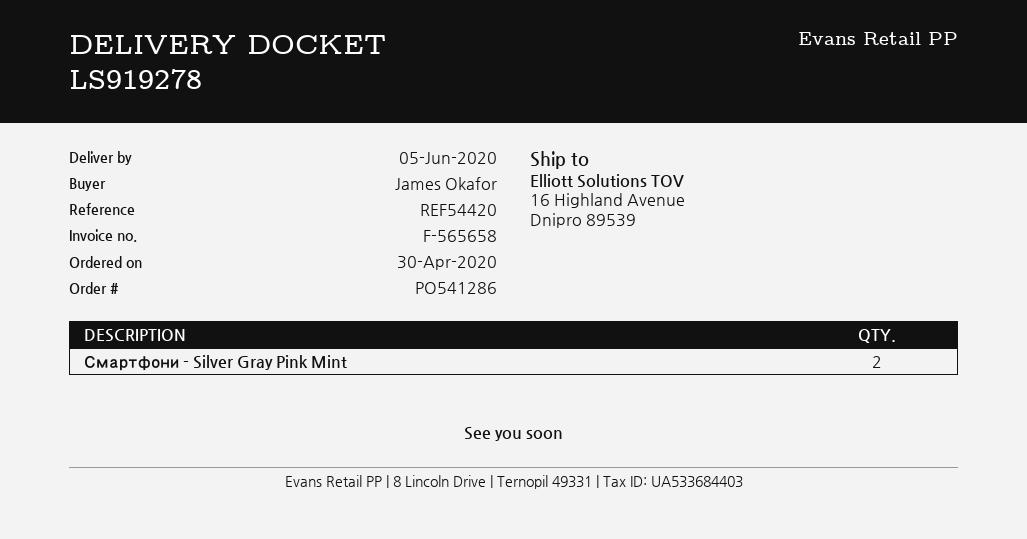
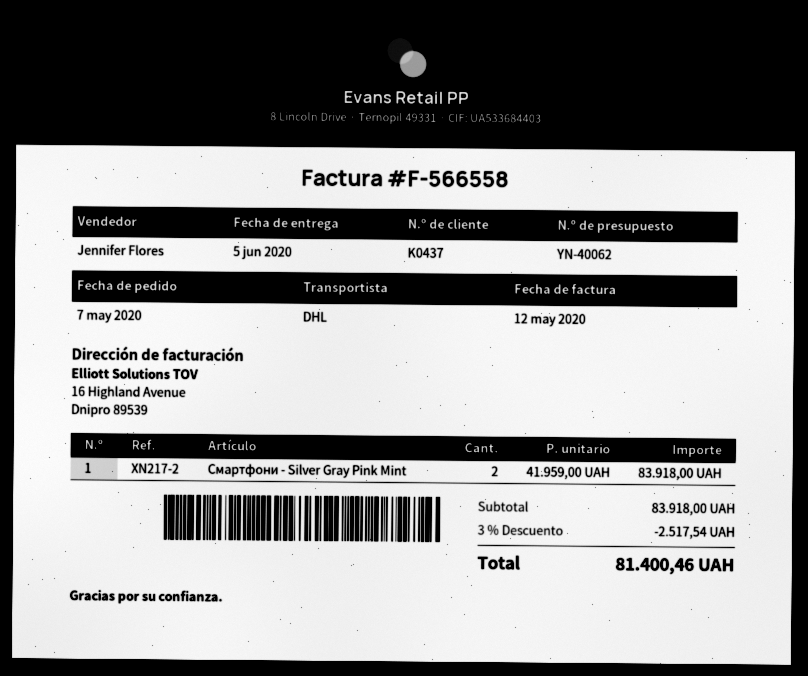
order date: 2020-04-30 -> 2020-05-07
invoice number: F-565658 -> F-566558

